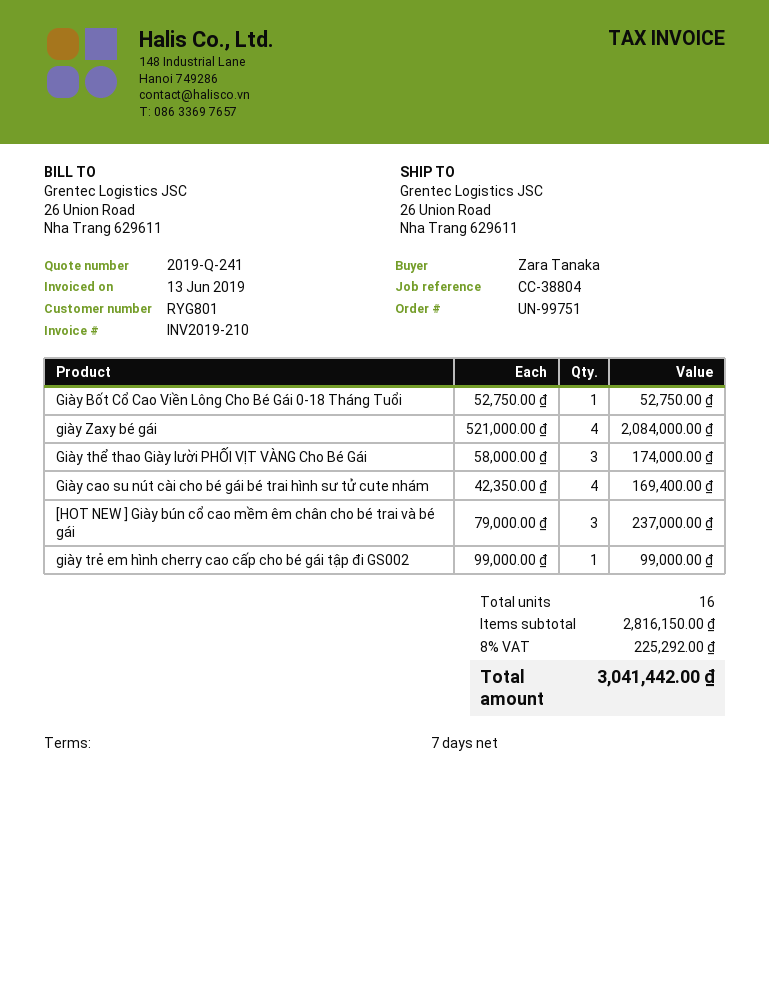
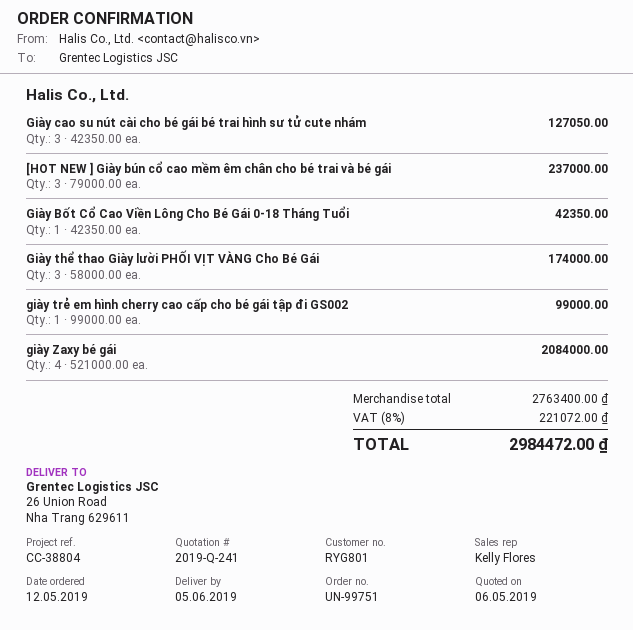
Giày Bốt Cổ Cao Viền Lông Cho Bé Gái 0-18 Tháng Tuổi: 1 x 52750.00 = 52750.00 -> 1 x 42350.00 = 42350.00
Giày cao su nút cài cho bé gái bé trai hình sư tử cute nhám: 4 x 42350.00 = 169400.00 -> 3 x 42350.00 = 127050.00
subtotal: 2816150.00 -> 2763400.00
tax: 8% = 225292.00 -> 8% = 221072.00
total: 3041442.00 -> 2984472.00

